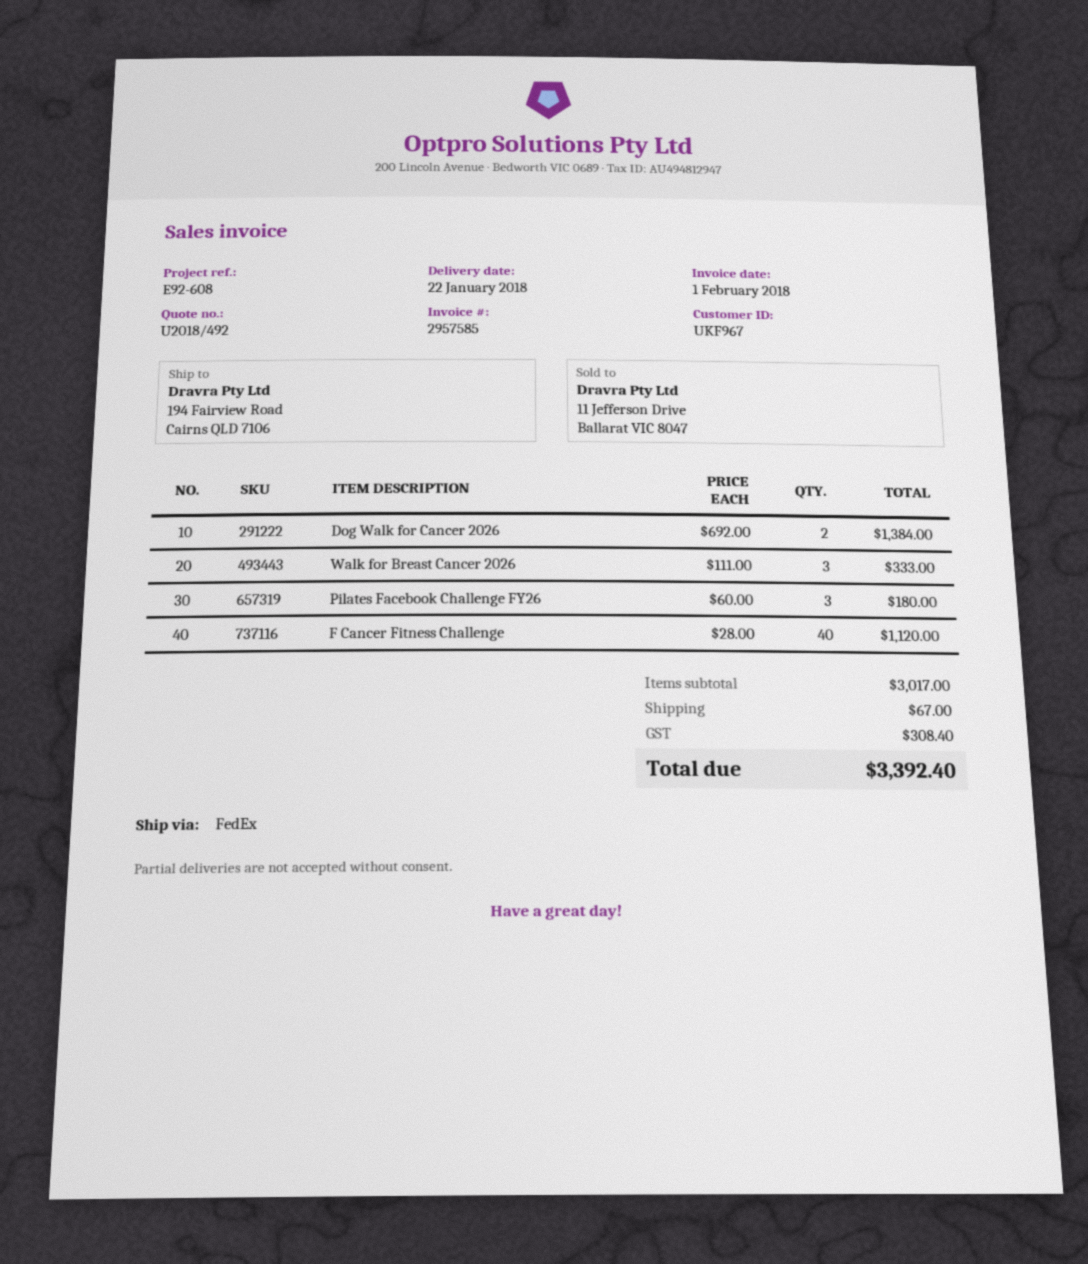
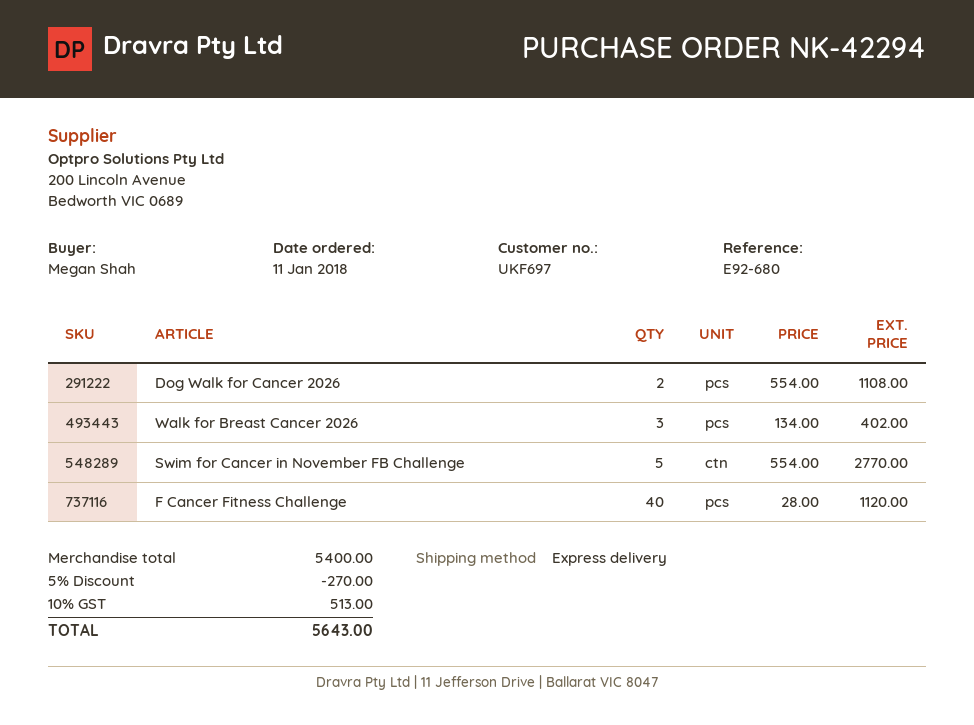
customer number: UKF967 -> UKF697
reference: E92-608 -> E92-680
shipping method: FedEx -> express
Dog Walk for Cancer 2026: 2 x 692.00 = 1384.00 -> 2 x 554.00 = 1108.00
Walk for Breast Cancer 2026: 3 x 111.00 = 333.00 -> 3 x 134.00 = 402.00
Pilates Facebook Challenge FY26: 3 x 60.00 = 180.00 -> none
Swim for Cancer in November FB Challenge: none -> 5 x 554.00 = 2770.00
subtotal: 3017.00 -> 5400.00
discount: none -> 5% = 270.00
shipping: 67.00 -> none
tax: 308.40 -> 513.00
total: 3392.40 -> 5643.00

